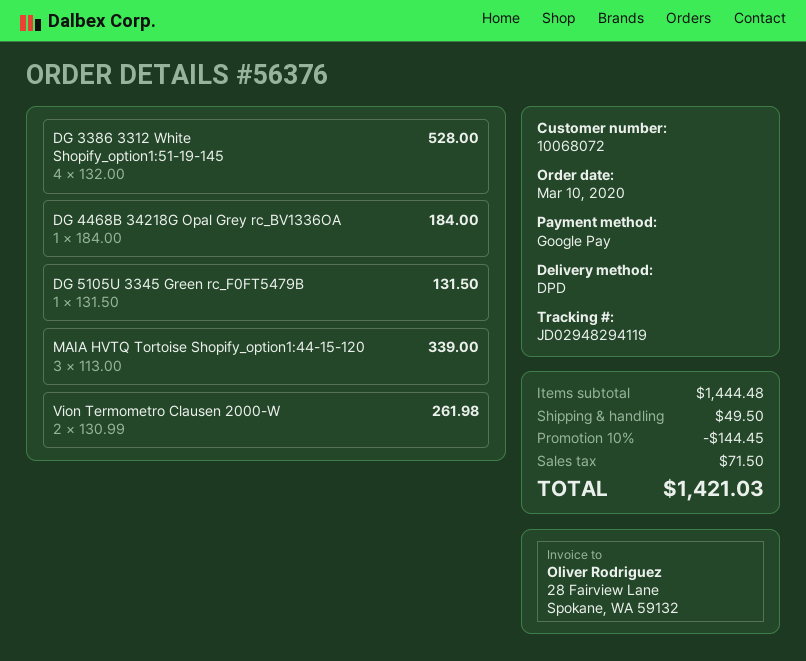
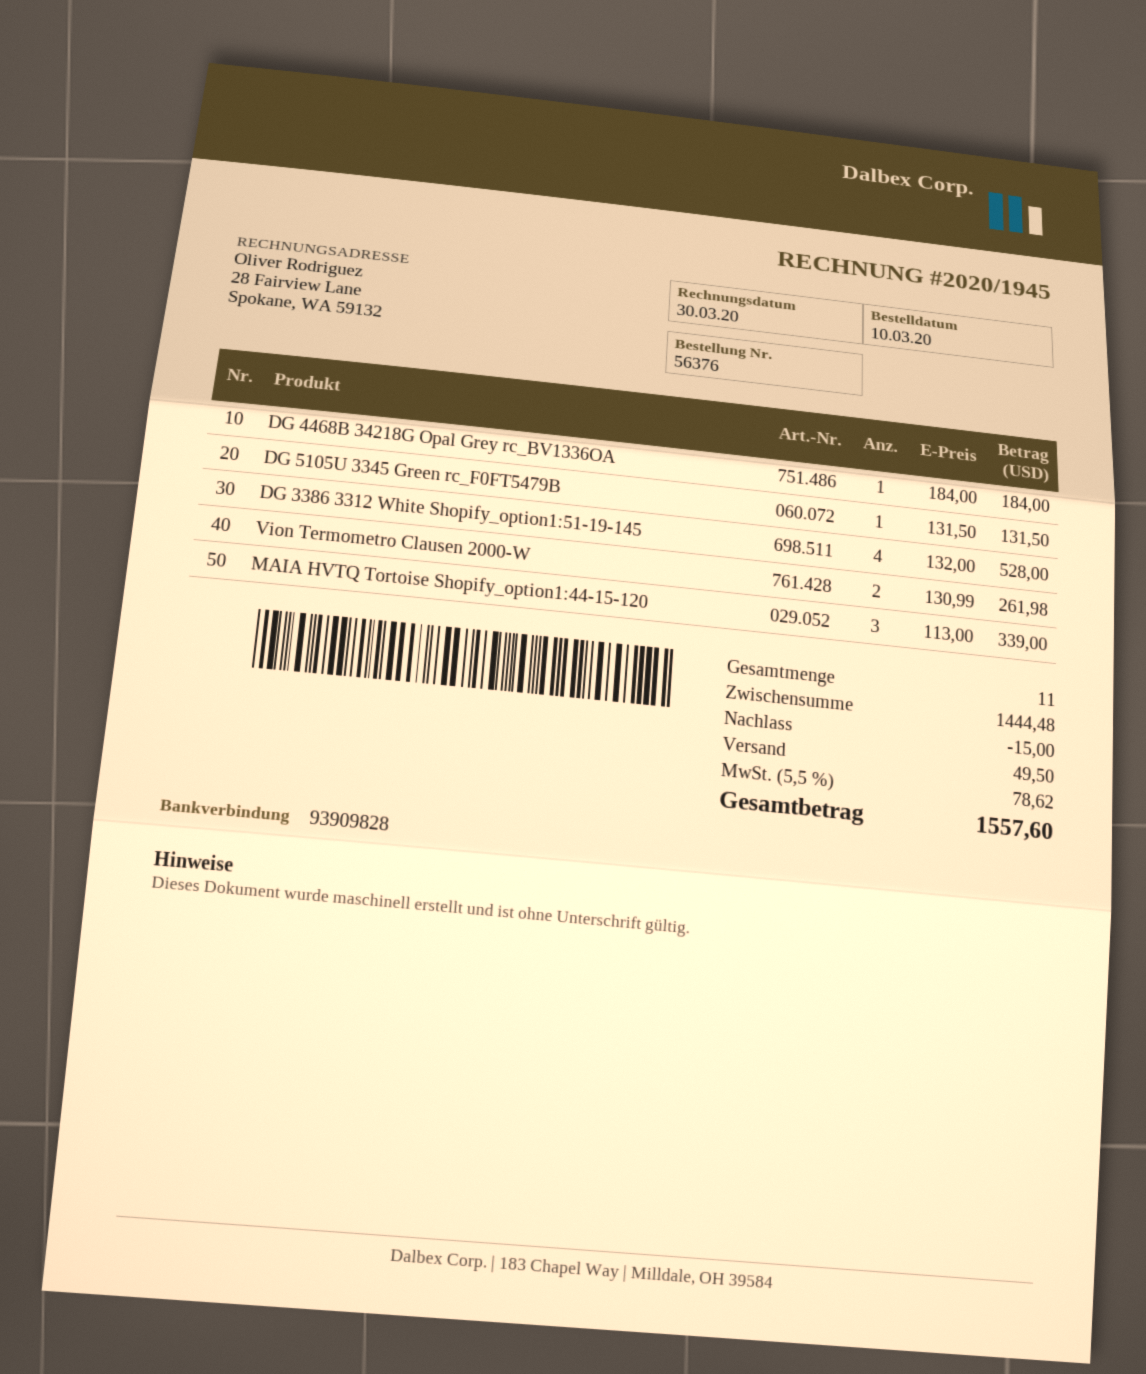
discount: 144.45 -> 15.00
tax: 71.50 -> 78.62
total: 1421.03 -> 1557.60

